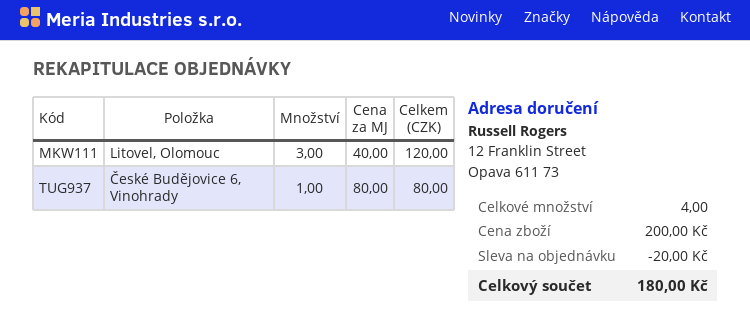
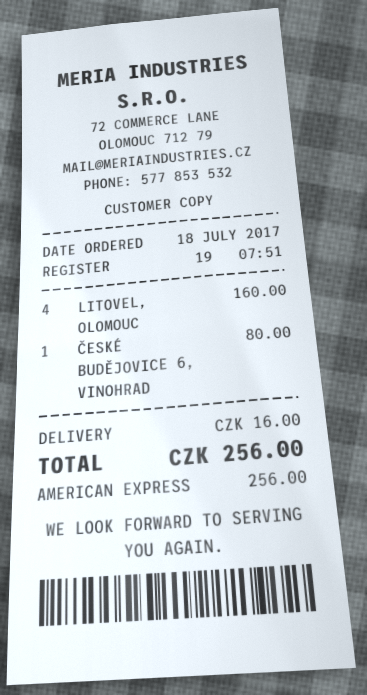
Litovel, Olomouc: 3 for 120.00 -> 4 for 160.00
discount: 20.00 -> none
shipping: none -> 16.00
total: 180.00 -> 256.00

